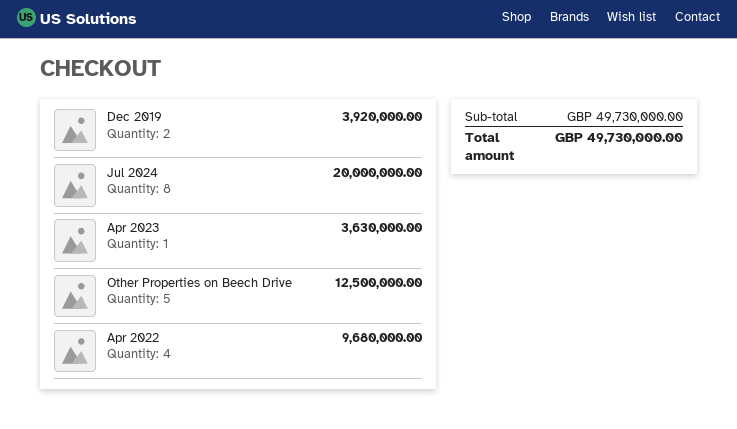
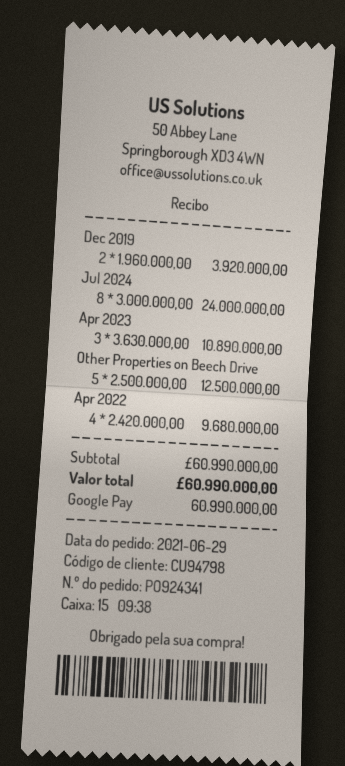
Jul 2024: 8 for 20000000.00 -> 8 for 24000000.00
Apr 2023: 1 for 3630000.00 -> 3 for 10890000.00
subtotal: 49730000.00 -> 60990000.00
total: 49730000.00 -> 60990000.00

